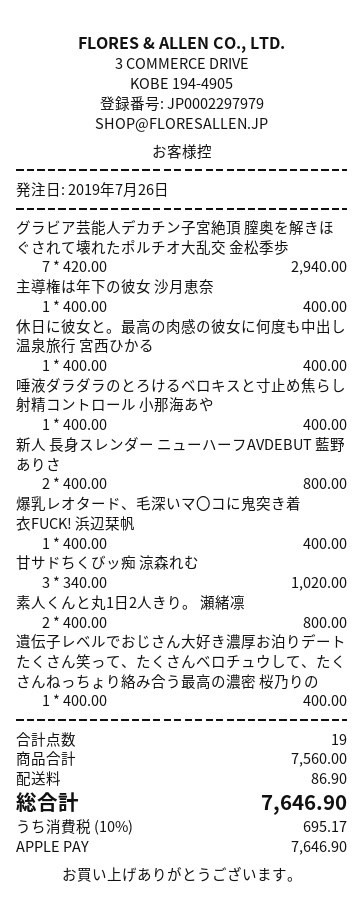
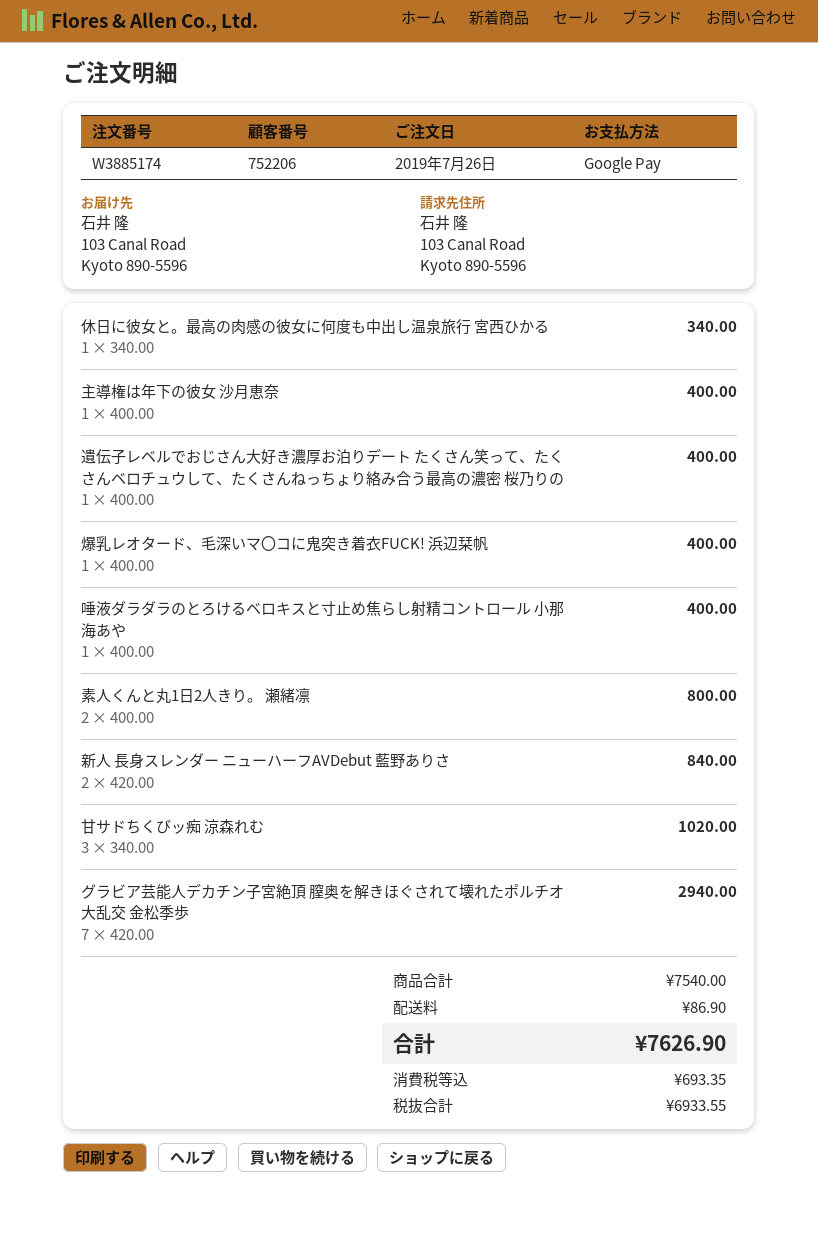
payment method: Apple Pay -> Google Pay
休日に彼女と。最高の肉感の彼女に何度も中出し温泉旅行 宮西ひかる: 1 x 400.00 = 400.00 -> 1 x 340.00 = 340.00
新人 長身スレンダー ニューハーフAVDEBUT 藍野ありさ: 2 x 400.00 = 800.00 -> 2 x 420.00 = 840.00
subtotal: 7560.00 -> 7540.00
tax: 695.17 -> 693.35
total: 7646.90 -> 7626.90

